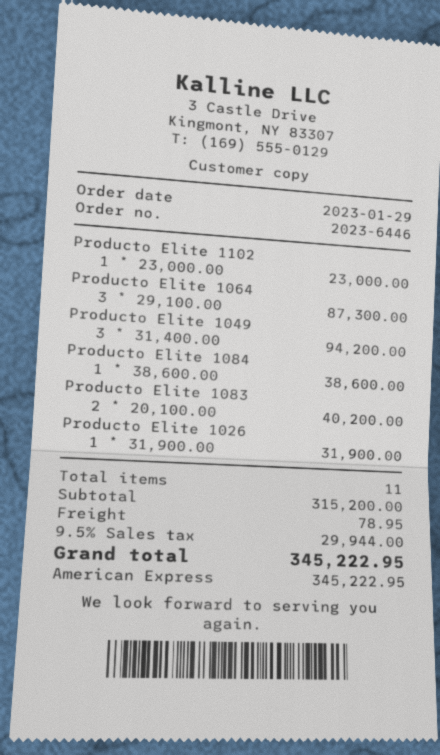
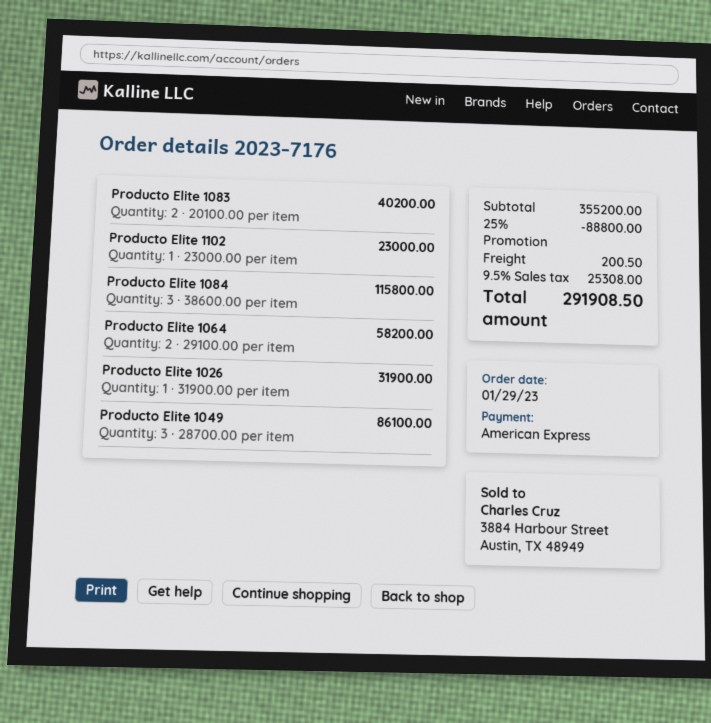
order number: 2023-6446 -> 2023-7176
Producto Elite 1064: 3 x 29100.00 = 87300.00 -> 2 x 29100.00 = 58200.00
Producto Elite 1049: 3 x 31400.00 = 94200.00 -> 3 x 28700.00 = 86100.00
Producto Elite 1084: 1 x 38600.00 = 38600.00 -> 3 x 38600.00 = 115800.00
subtotal: 315200.00 -> 355200.00
discount: none -> 25% = 88800.00
shipping: 78.95 -> 200.50
tax: 9.5% = 29944.00 -> 9.5% = 25308.00
total: 345222.95 -> 291908.50

